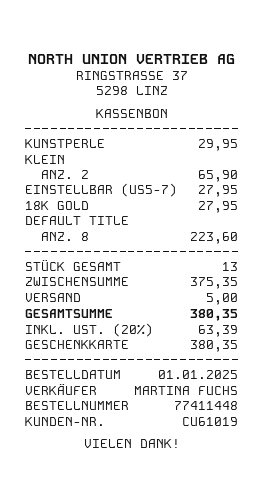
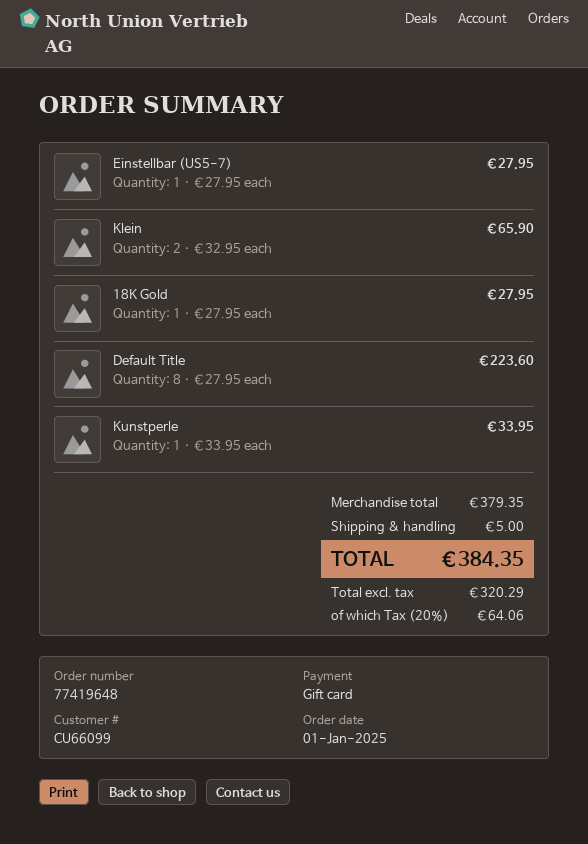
order number: 77411448 -> 77419648
customer number: CU61019 -> CU66099
KUNSTPERLE: 1 for 29.95 -> 1 for 33.95
subtotal: 375.35 -> 379.35
tax: 20% = 63.39 -> 20% = 64.06
total: 380.35 -> 384.35

